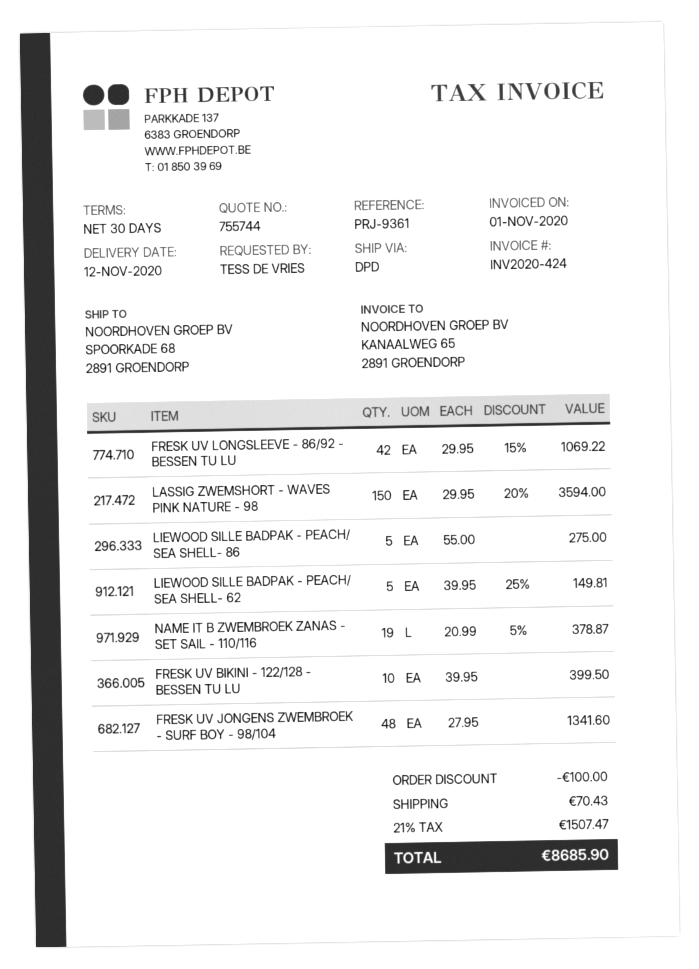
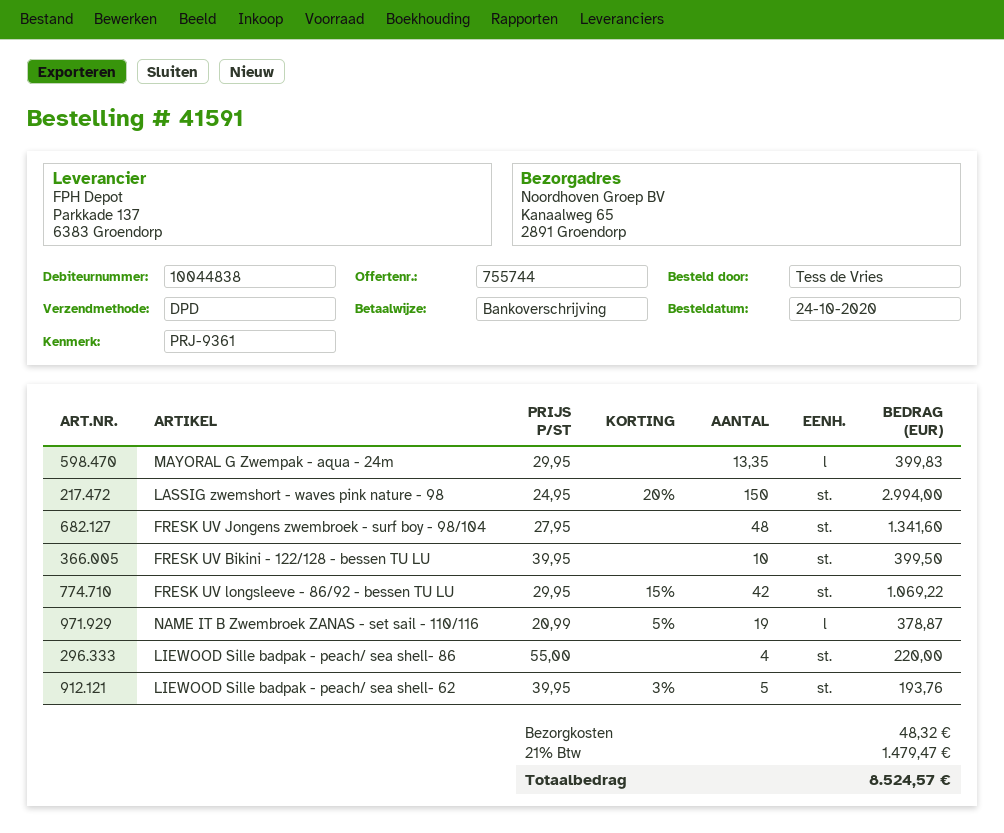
ship to: SPOORKADE 68, 2891 GROENDORP -> Kanaalweg 65, 2891 Groendorp
LASSIG ZWEMSHORT - WAVES PINK NATURE - 98: 150 x 29.95 - 20% = 3594.00 -> 150 x 24.95 - 20% = 2994.00
LIEWOOD SILLE BADPAK - PEACH/ SEA SHELL- 86: 5 x 55.00 = 275.00 -> 4 x 55.00 = 220.00
LIEWOOD SILLE BADPAK - PEACH/ SEA SHELL- 62: 5 x 39.95 - 25% = 149.81 -> 5 x 39.95 - 3% = 193.76
MAYORAL G Zwempak - aqua - 24m: none -> 13.35 x 29.95 = 399.83
discount: 100.00 -> none
shipping: 70.43 -> 48.32
tax: 21% = 1507.47 -> 21% = 1479.47
total: 8685.90 -> 8524.57

